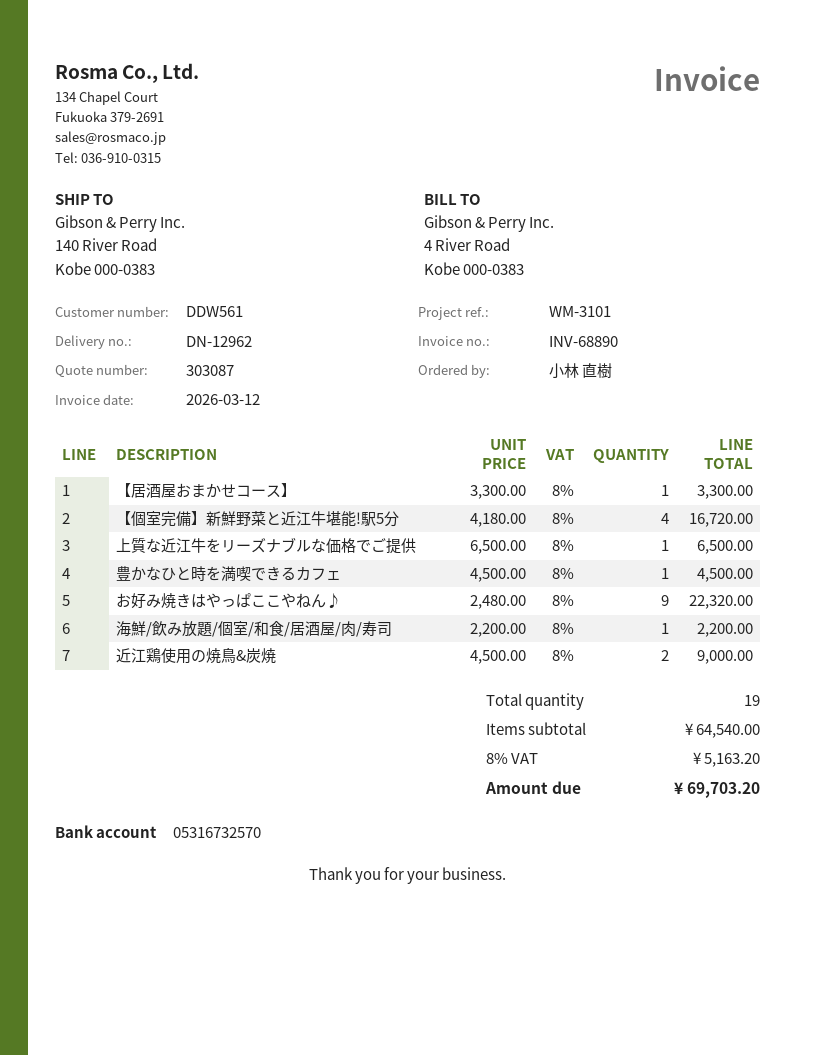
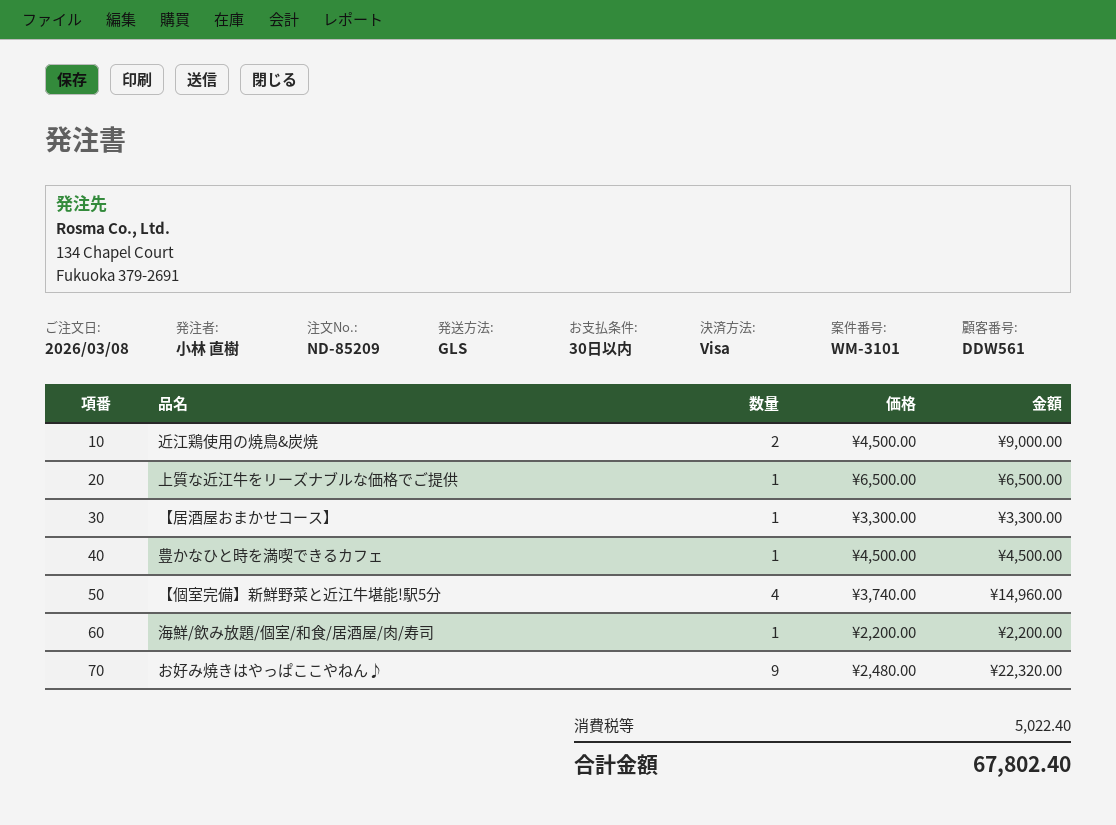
【個室完備】新鮮野菜と近江牛堪能!駅5分: 4 x 4180.00 = 16720.00 -> 4 x 3740.00 = 14960.00
tax: 5163.20 -> 5022.40
total: 69703.20 -> 67802.40

